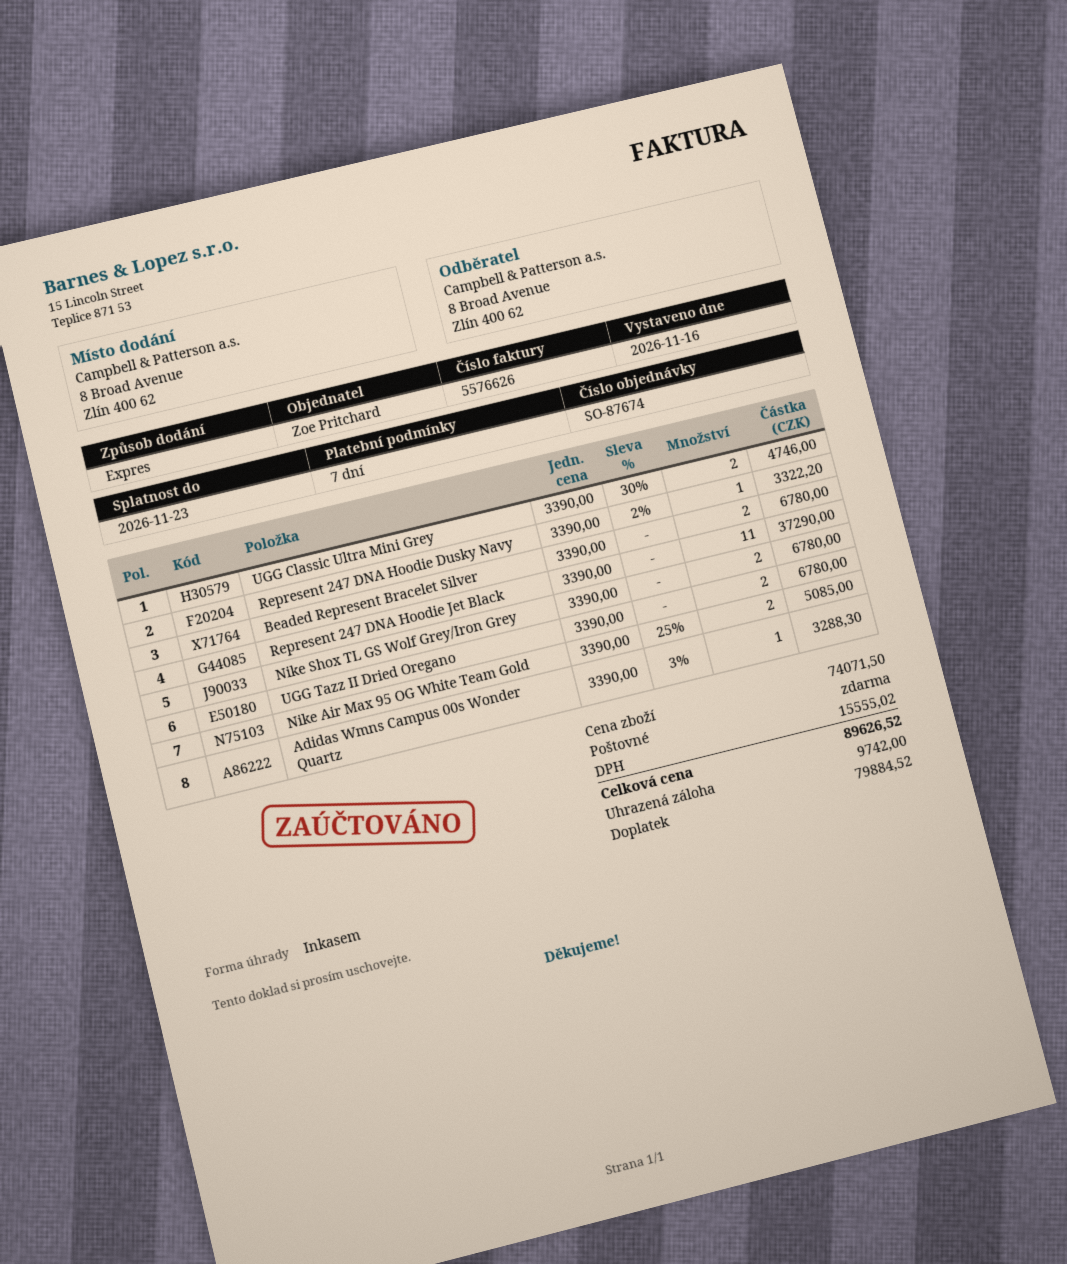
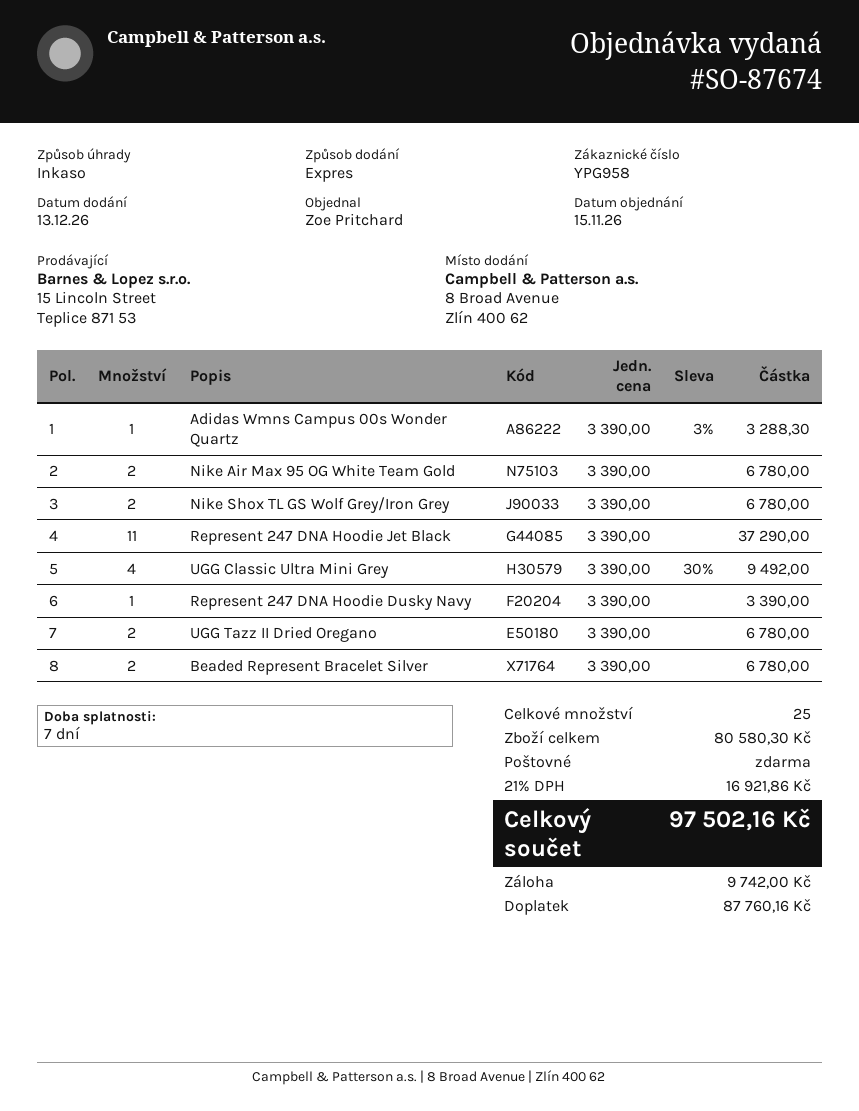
UGG Classic Ultra Mini Grey: 2 x 3390.00 - 30% = 4746.00 -> 4 x 3390.00 - 30% = 9492.00
Represent 247 DNA Hoodie Dusky Navy: 1 x 3390.00 - 2% = 3322.20 -> 1 x 3390.00 = 3390.00
Nike Air Max 95 OG White Team Gold: 2 x 3390.00 - 25% = 5085.00 -> 2 x 3390.00 = 6780.00
subtotal: 74071.50 -> 80580.30
tax: 15555.02 -> 16921.86
total: 89626.52 -> 97502.16
balance: 79884.52 -> 87760.16

